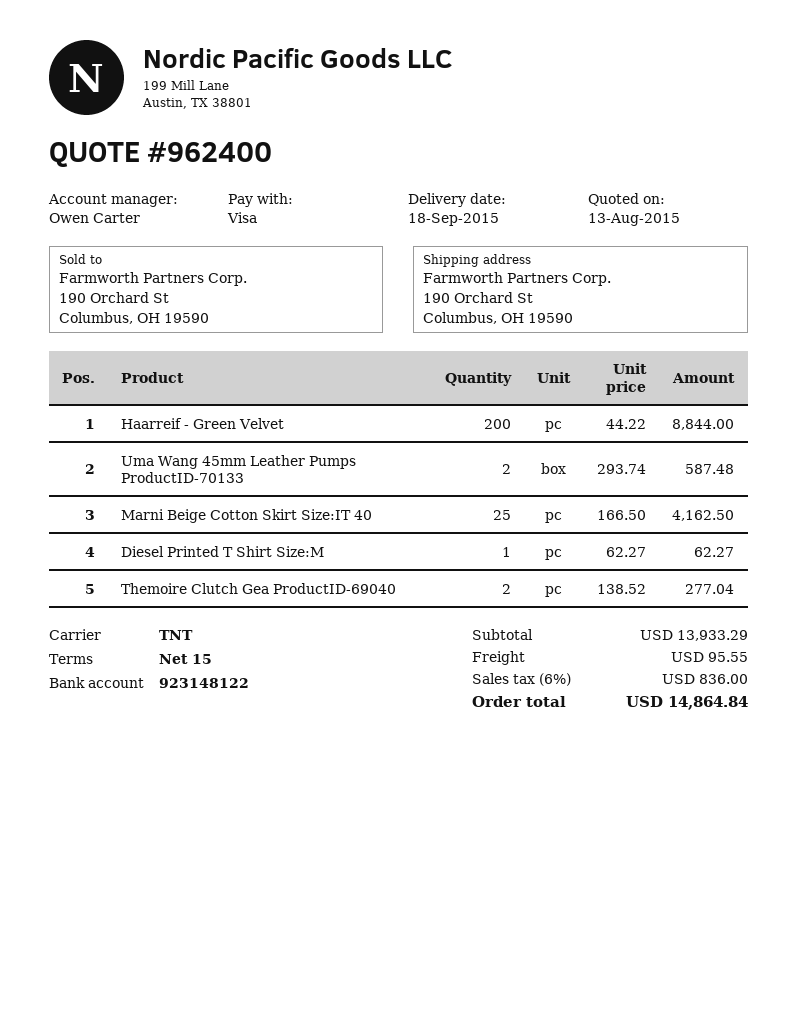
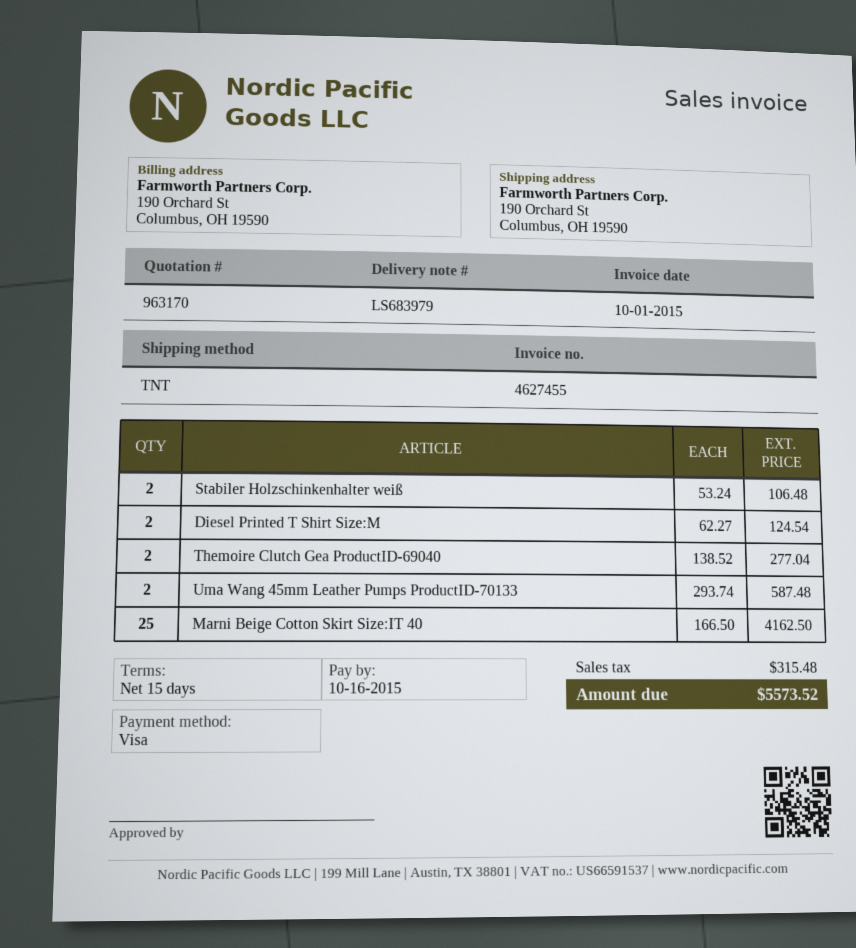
quote number: 962400 -> 963170
Haarreif - Green Velvet: 200 x 44.22 = 8844.00 -> none
Diesel Printed T Shirt Size:M: 1 x 62.27 = 62.27 -> 2 x 62.27 = 124.54
Stabiler Holzschinkenhalter weiß: none -> 2 x 53.24 = 106.48
shipping: 95.55 -> none
tax: 836.00 -> 315.48
total: 14864.84 -> 5573.52

